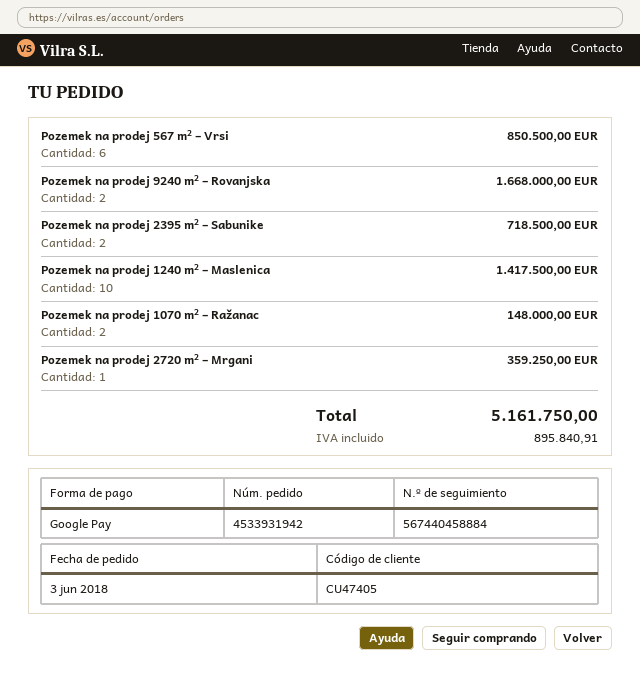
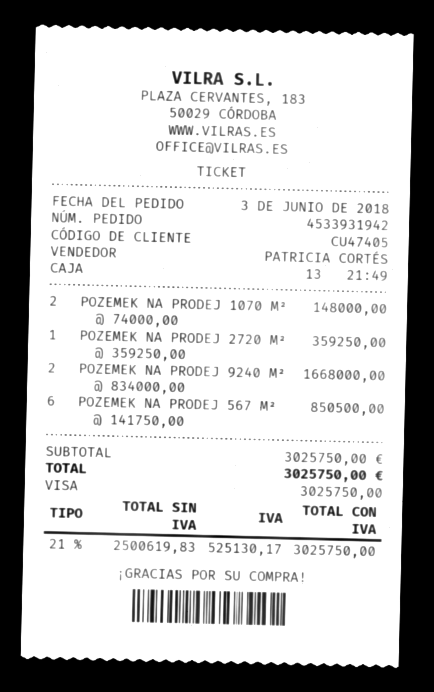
payment method: Google Pay -> Visa
Pozemek na prodej 2395 m² – Sabunike: 2 for 718500.00 -> none
Pozemek na prodej 1240 m² – Maslenica: 10 for 1417500.00 -> none
tax: 895840.91 -> 525130.17
total: 5161750.00 -> 3025750.00

